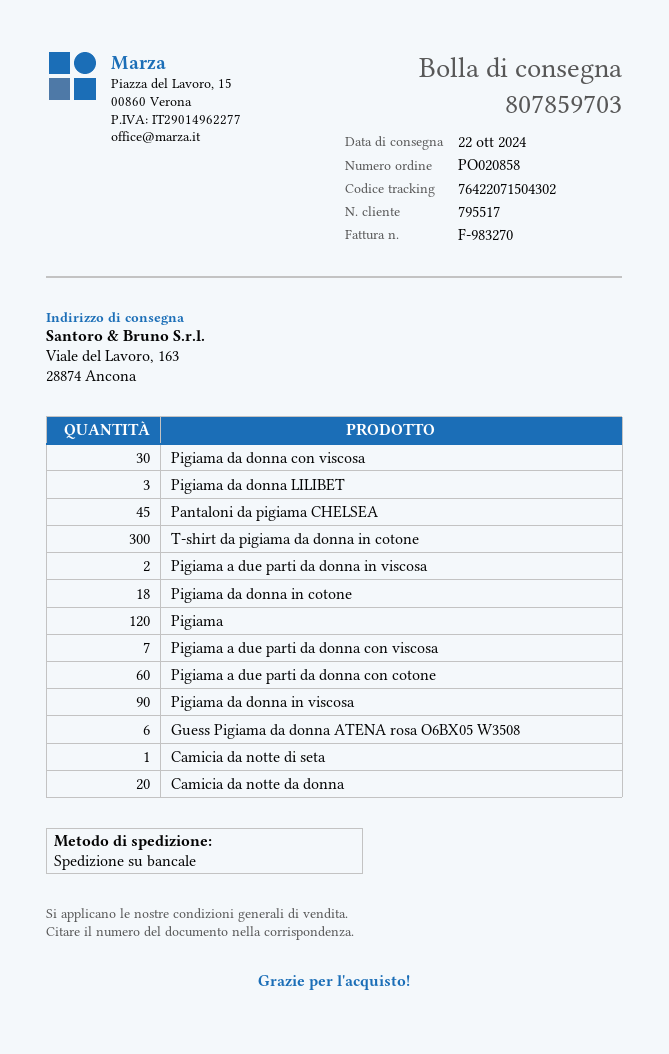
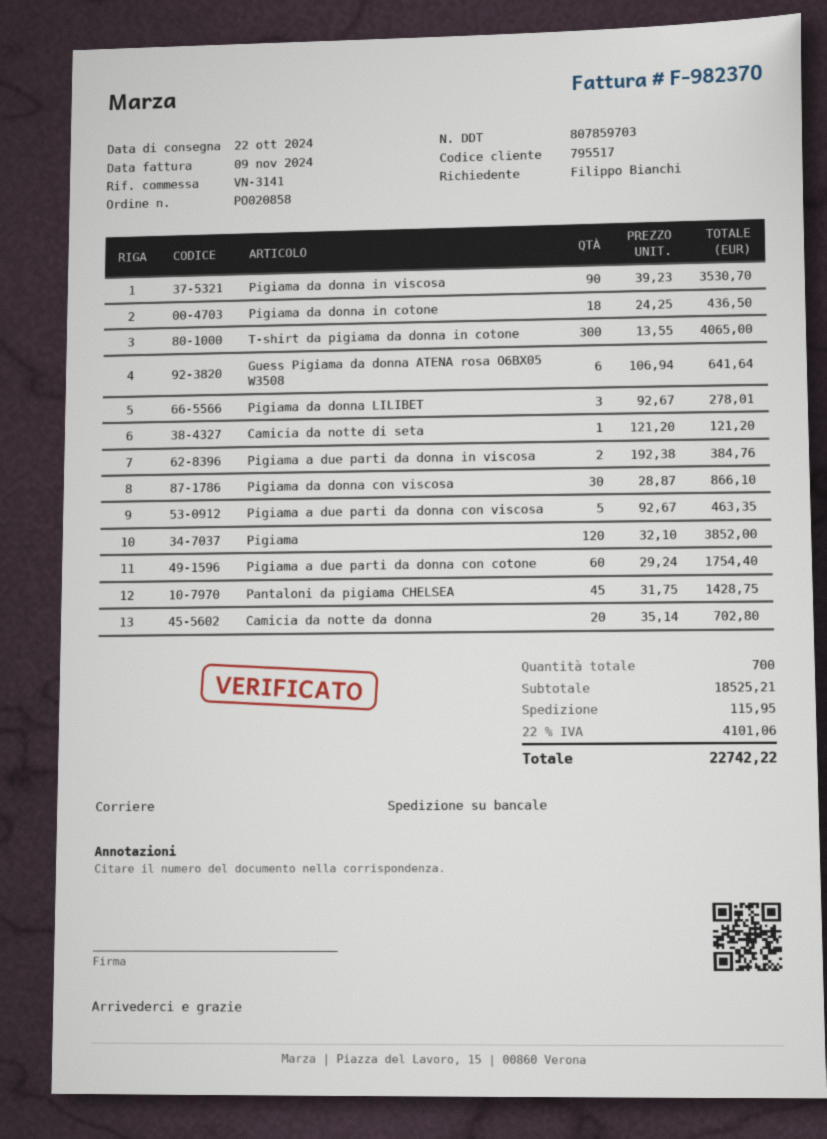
invoice number: F-983270 -> F-982370
Pigiama a due parti da donna con viscosa: 7 -> 5

